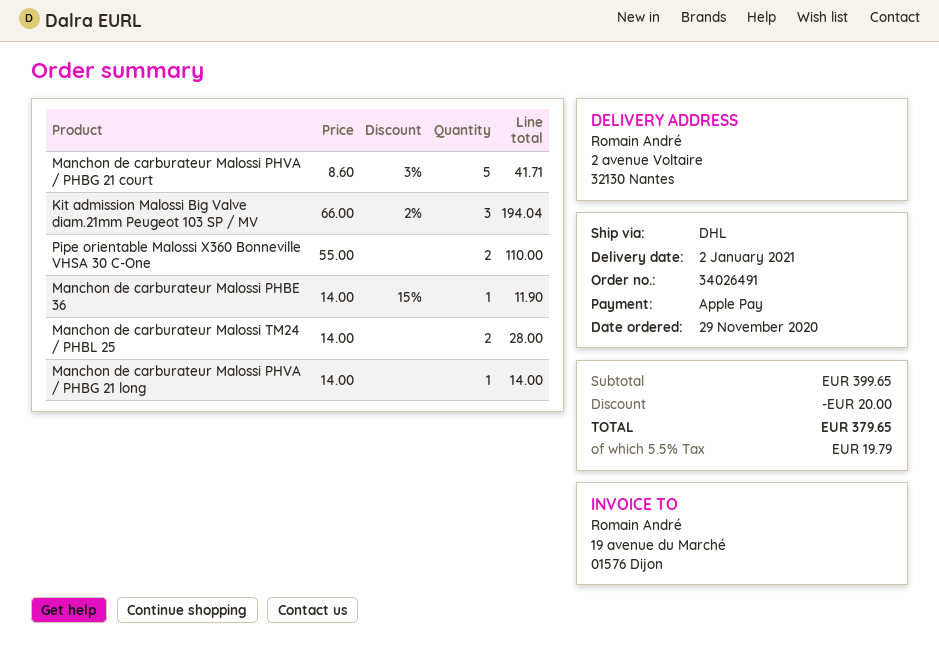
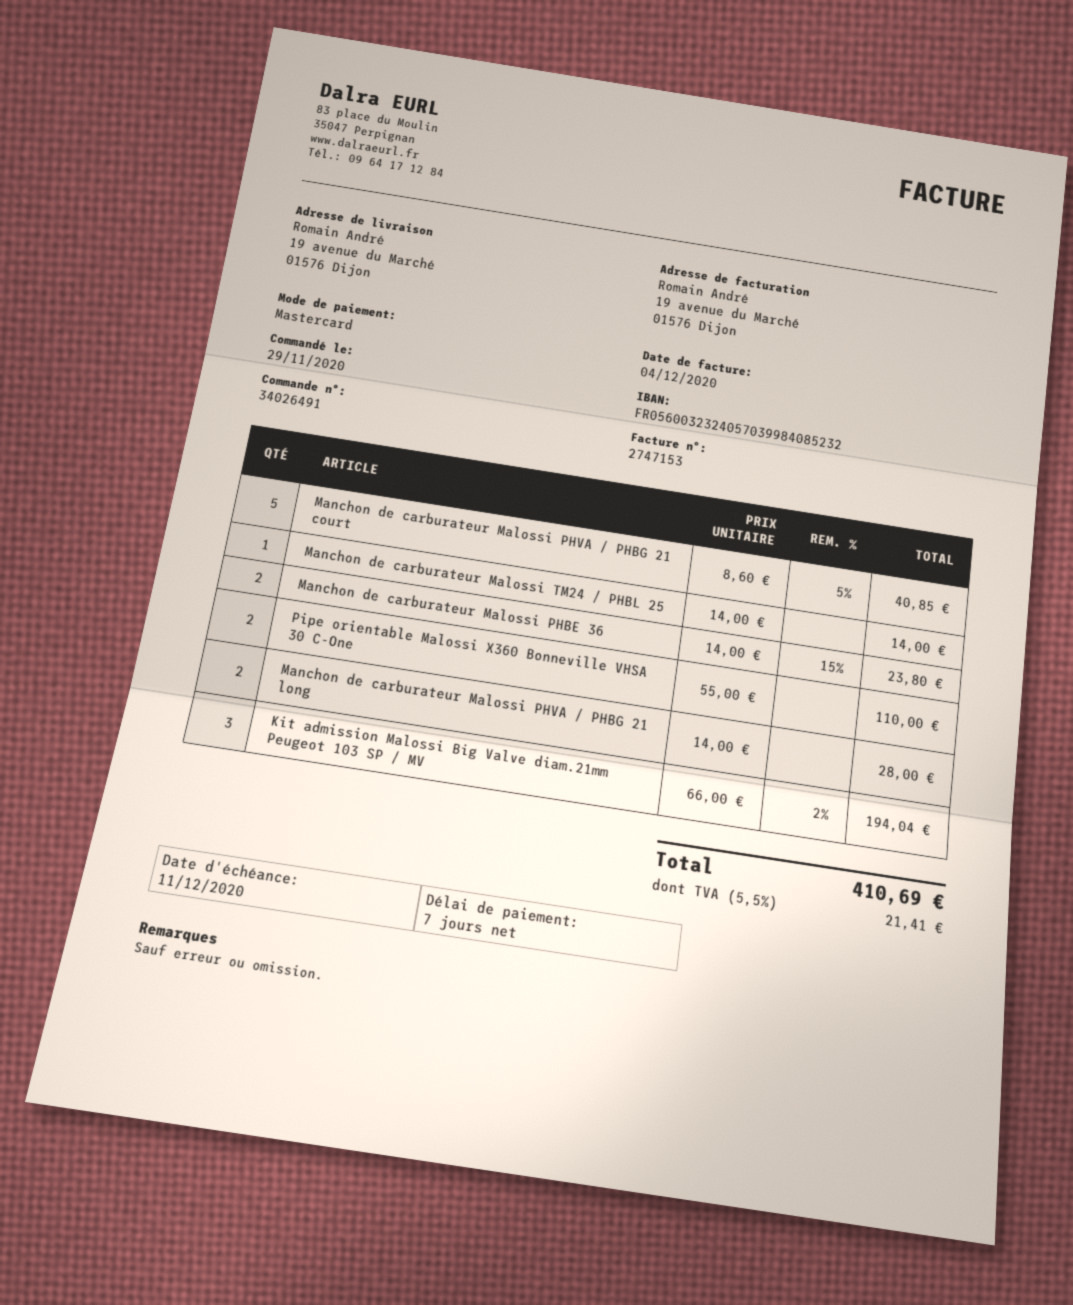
payment method: Apple Pay -> Mastercard
ship to: 2 avenue Voltaire, 32130 Nantes -> 19 avenue du Marché, 01576 Dijon
Manchon de carburateur Malossi PHVA / PHBG 21 court: 5 x 8.60 - 3% = 41.71 -> 5 x 8.60 - 5% = 40.85
Manchon de carburateur Malossi PHBE 36: 1 x 14.00 - 15% = 11.90 -> 2 x 14.00 - 15% = 23.80
Manchon de carburateur Malossi TM24 / PHBL 25: 2 x 14.00 = 28.00 -> 1 x 14.00 = 14.00
Manchon de carburateur Malossi PHVA / PHBG 21 long: 1 x 14.00 = 14.00 -> 2 x 14.00 = 28.00
discount: 20.00 -> none
tax: 5.5% = 19.79 -> 5.5% = 21.41
total: 379.65 -> 410.69

